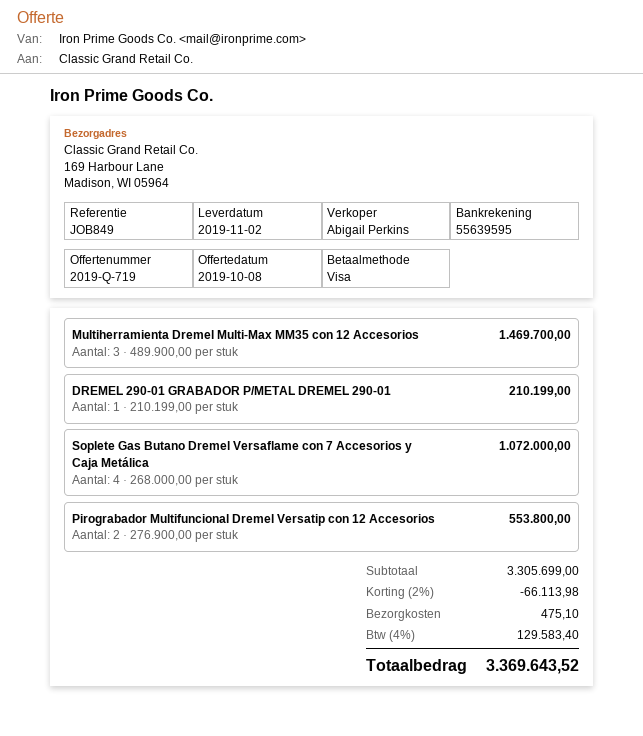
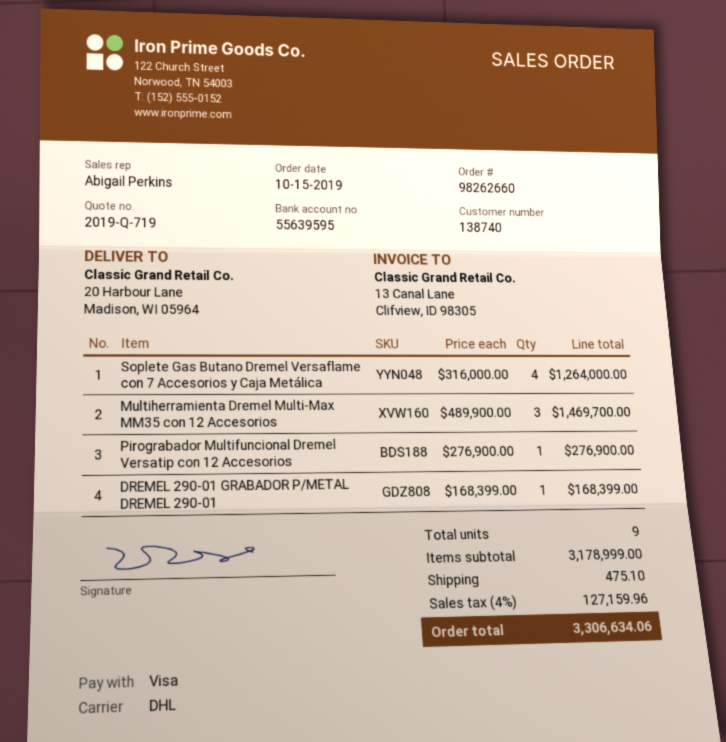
ship to: 169 Harbour Lane, Madison, WI 05964 -> 20 Harbour Lane, Madison, WI 05964
DREMEL 290-01 GRABADOR P/METAL DREMEL 290-01: 1 x 210199.00 = 210199.00 -> 1 x 168399.00 = 168399.00
Soplete Gas Butano Dremel Versaflame con 7 Accesorios y Caja Metálica: 4 x 268000.00 = 1072000.00 -> 4 x 316000.00 = 1264000.00
Pirograbador Multifuncional Dremel Versatip con 12 Accesorios: 2 x 276900.00 = 553800.00 -> 1 x 276900.00 = 276900.00
subtotal: 3305699.00 -> 3178999.00
discount: 2% = 66113.98 -> none
tax: 4% = 129583.40 -> 4% = 127159.96
total: 3369643.52 -> 3306634.06

